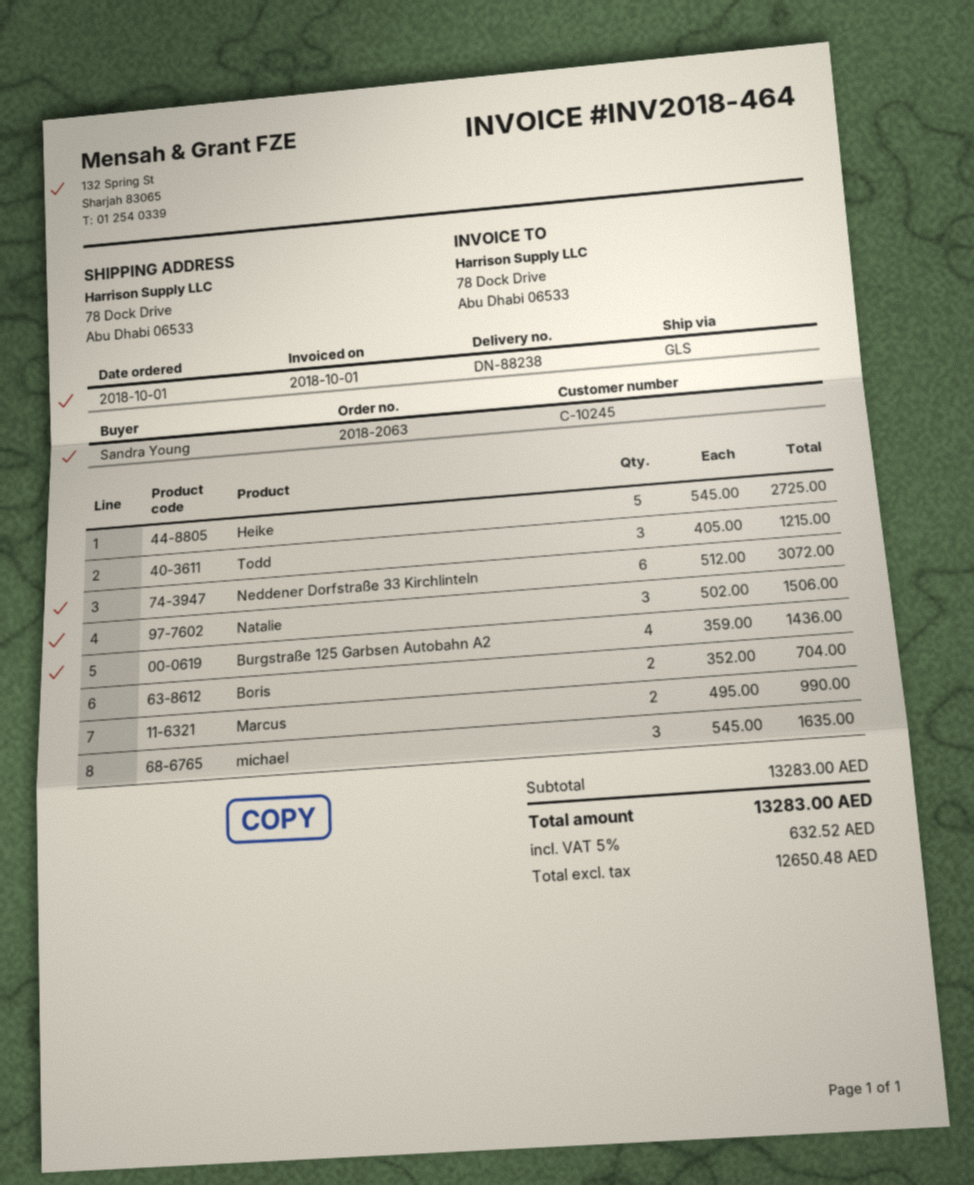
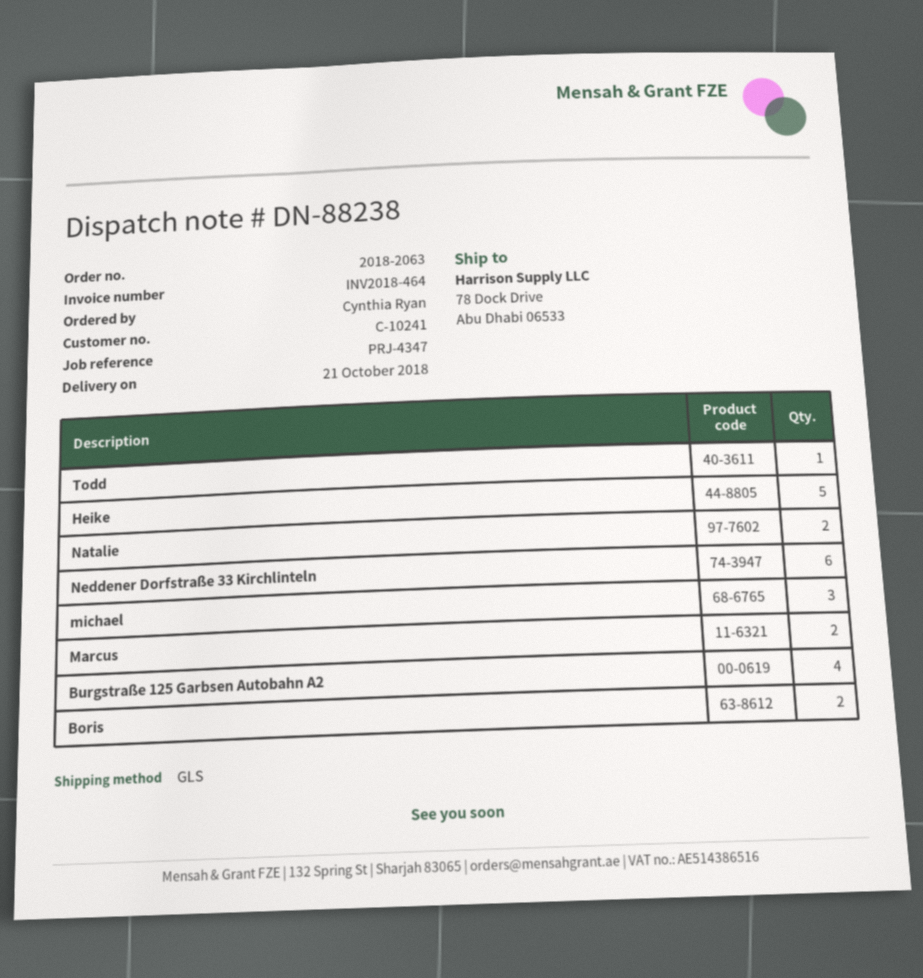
customer number: C-10245 -> C-10241
ordered by: Sandra Young -> Cynthia Ryan
Todd: 3 -> 1
Natalie: 3 -> 2

